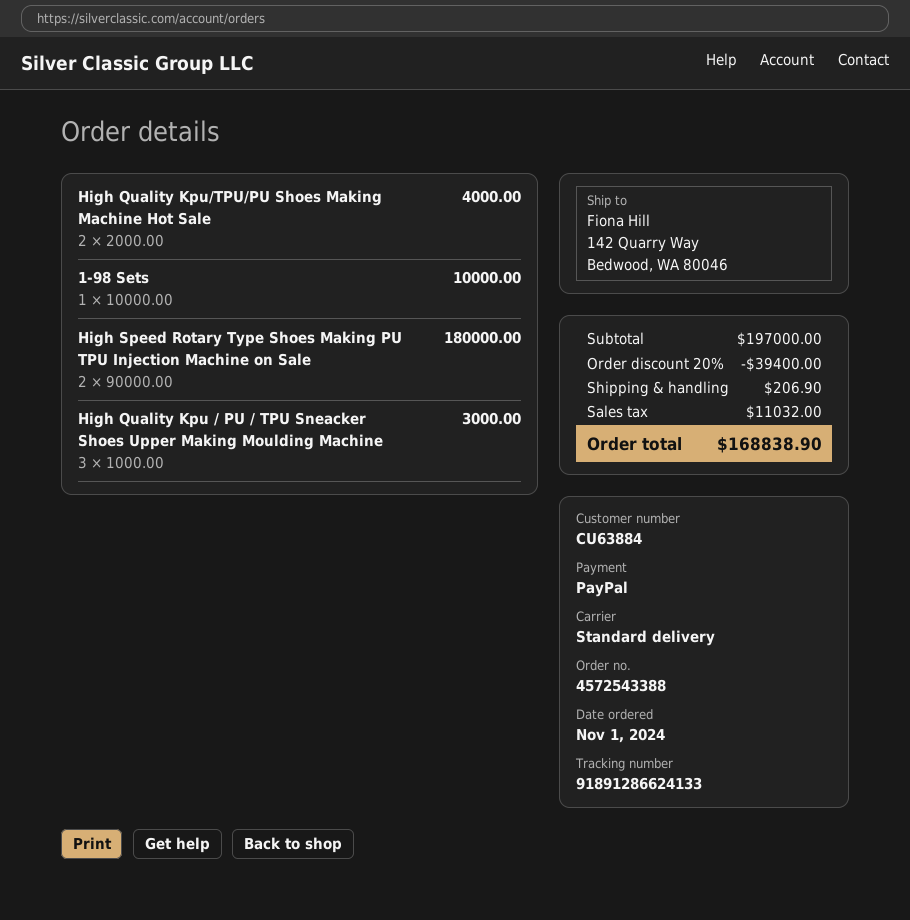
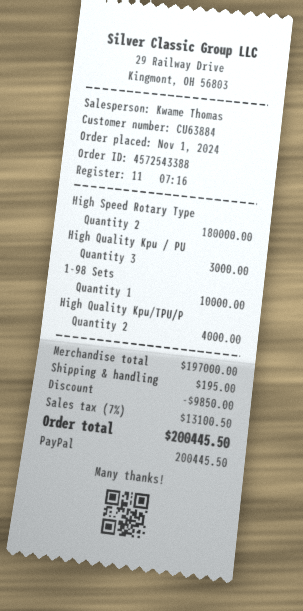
discount: 39400.00 -> 9850.00
shipping: 206.90 -> 195.00
tax: 11032.00 -> 13100.50
total: 168838.90 -> 200445.50

